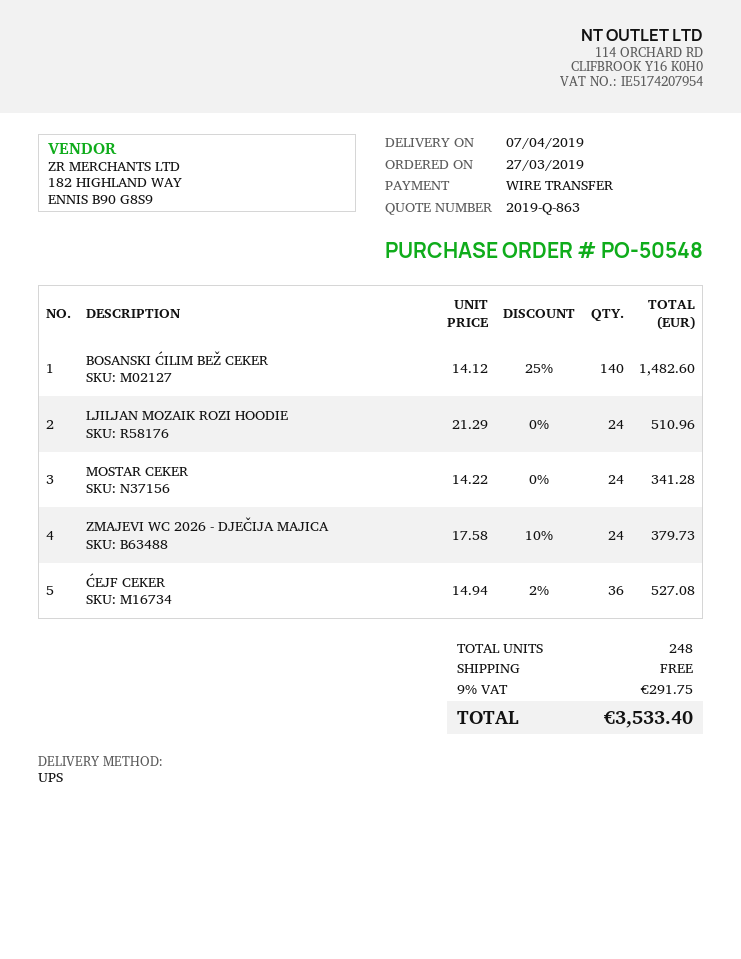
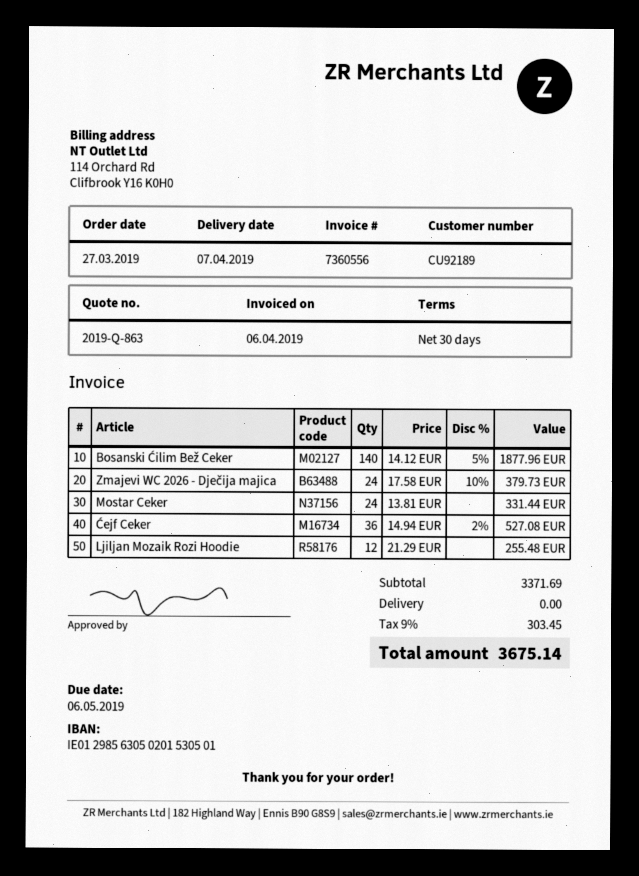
BOSANSKI ĆILIM BEŽ CEKER: 140 x 14.12 - 25% = 1482.60 -> 140 x 14.12 - 5% = 1877.96
LJILJAN MOZAIK ROZI HOODIE: 24 x 21.29 = 510.96 -> 12 x 21.29 = 255.48
MOSTAR CEKER: 24 x 14.22 = 341.28 -> 24 x 13.81 = 331.44
tax: 9% = 291.75 -> 9% = 303.45
total: 3533.40 -> 3675.14

